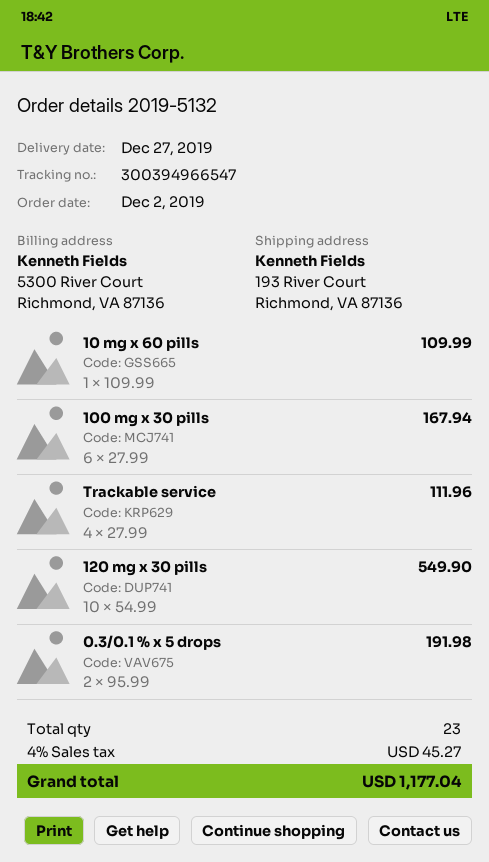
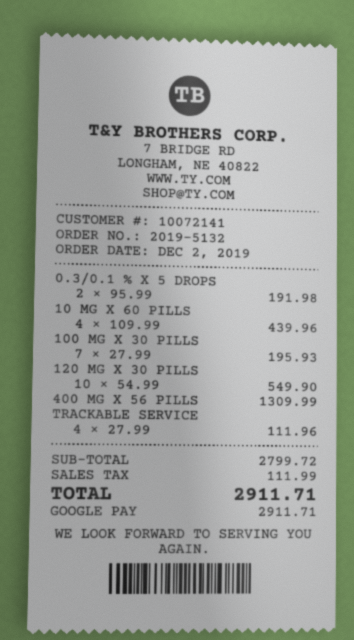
10 mg x 60 pills: 1 x 109.99 = 109.99 -> 4 x 109.99 = 439.96
100 mg x 30 pills: 6 x 27.99 = 167.94 -> 7 x 27.99 = 195.93
400 MG X 56 PILLS: none -> 1 x 1309.99 = 1309.99
tax: 45.27 -> 111.99
total: 1177.04 -> 2911.71

